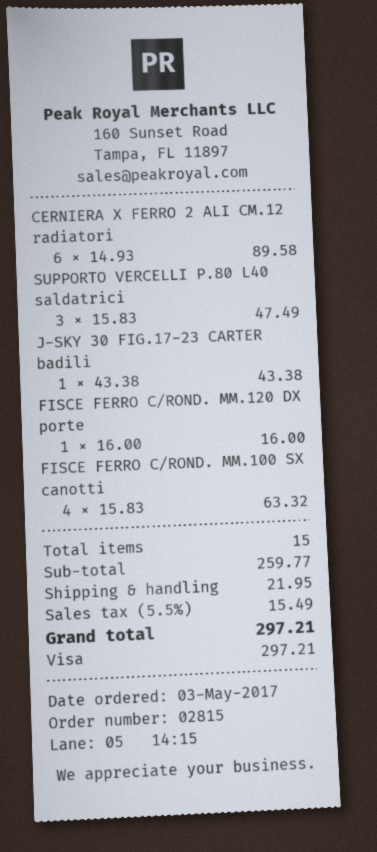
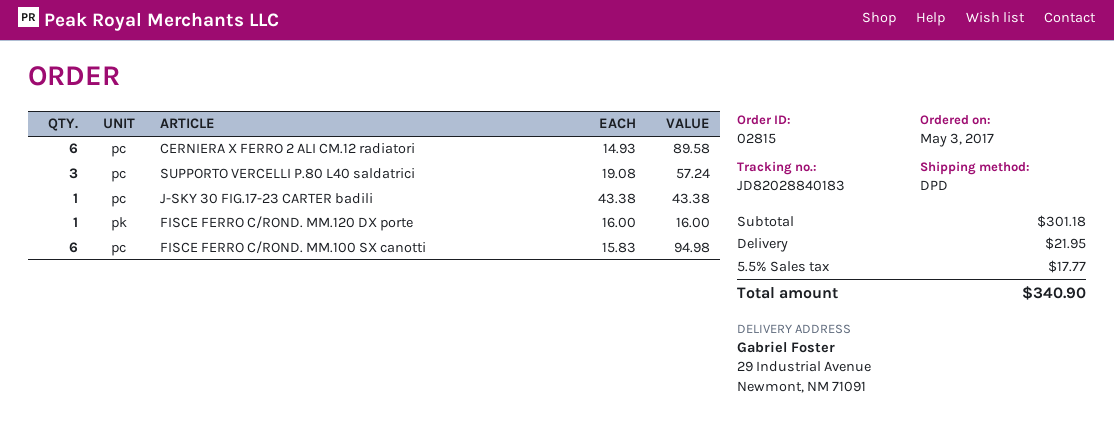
SUPPORTO VERCELLI P.80 L40 saldatrici: 3 x 15.83 = 47.49 -> 3 x 19.08 = 57.24
FISCE FERRO C/ROND. MM.100 SX canotti: 4 x 15.83 = 63.32 -> 6 x 15.83 = 94.98
subtotal: 259.77 -> 301.18
tax: 5.5% = 15.49 -> 5.5% = 17.77
total: 297.21 -> 340.90

